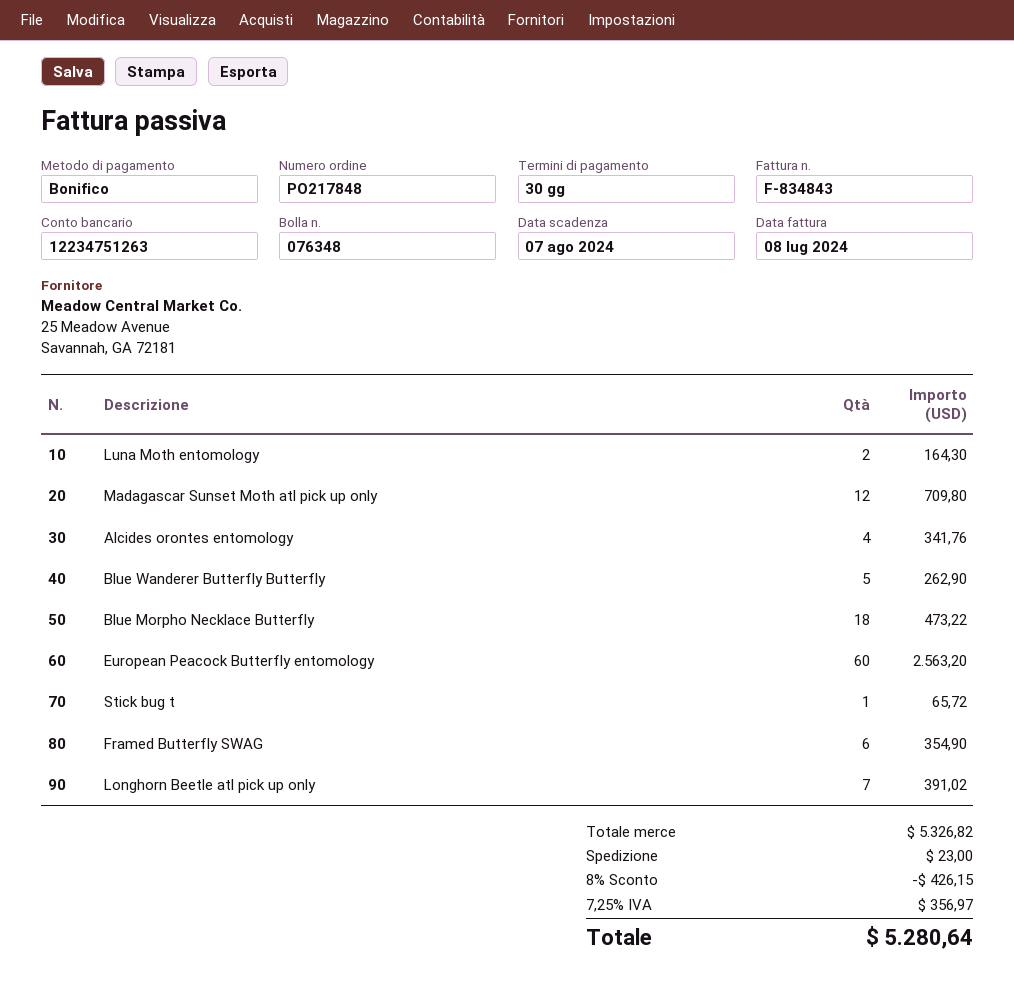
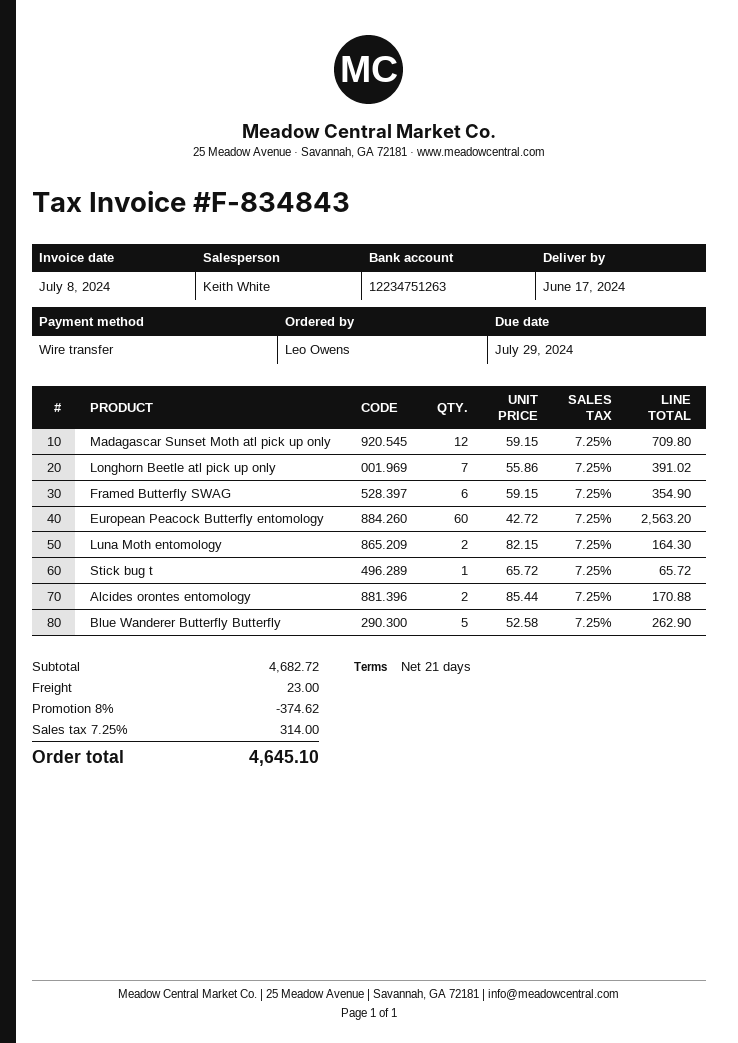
payment terms: 30 days -> 21 days
due date: 2024-08-07 -> 2024-07-29
Alcides orontes entomology: 4 for 341.76 -> 2 for 170.88
Blue Morpho Necklace Butterfly: 18 for 473.22 -> none
subtotal: 5326.82 -> 4682.72
discount: 8% = 426.15 -> 8% = 374.62
tax: 7.25% = 356.97 -> 7.25% = 314.00
total: 5280.64 -> 4645.10

